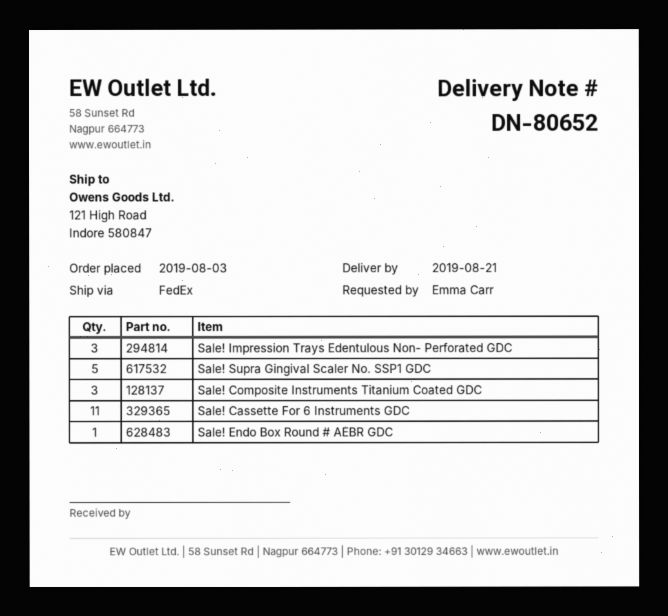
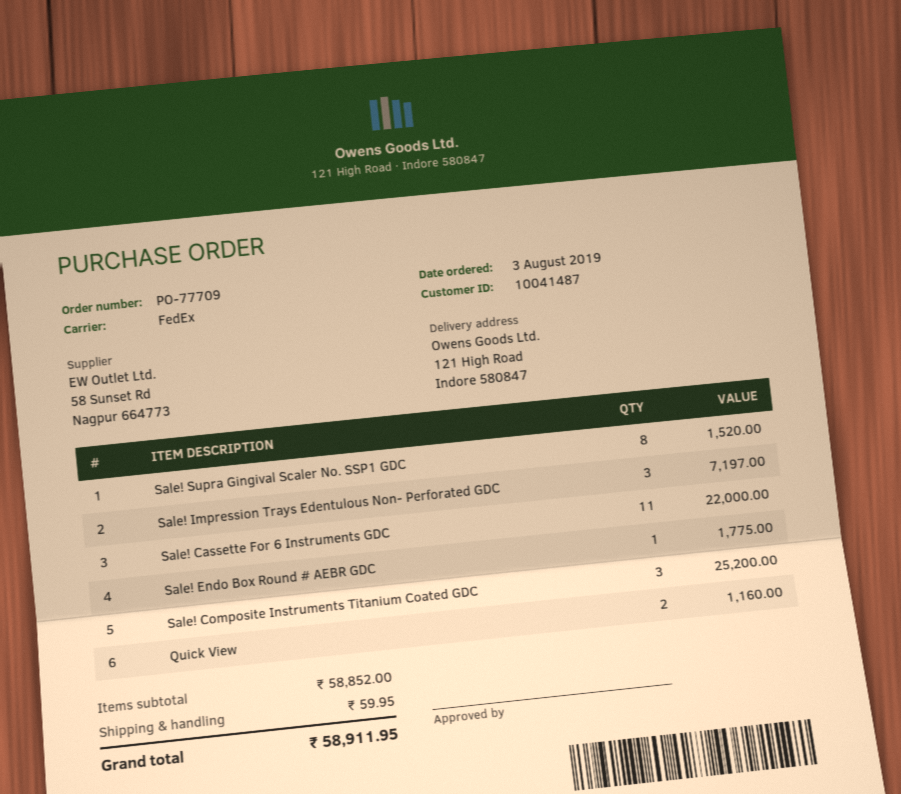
Sale! Supra Gingival Scaler No. SSP1 GDC: 5 -> 8
Quick View: none -> 2

